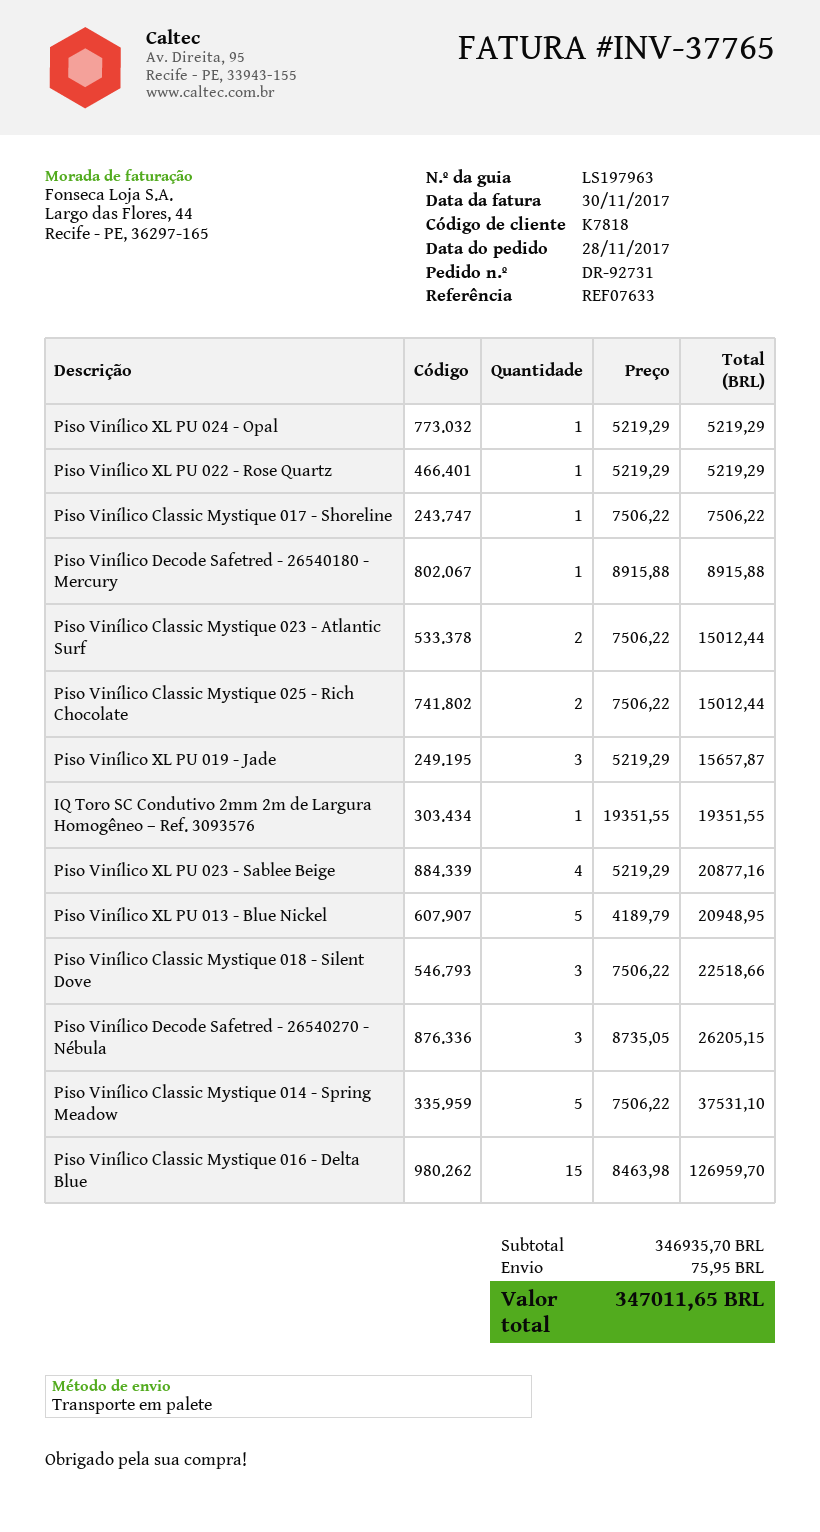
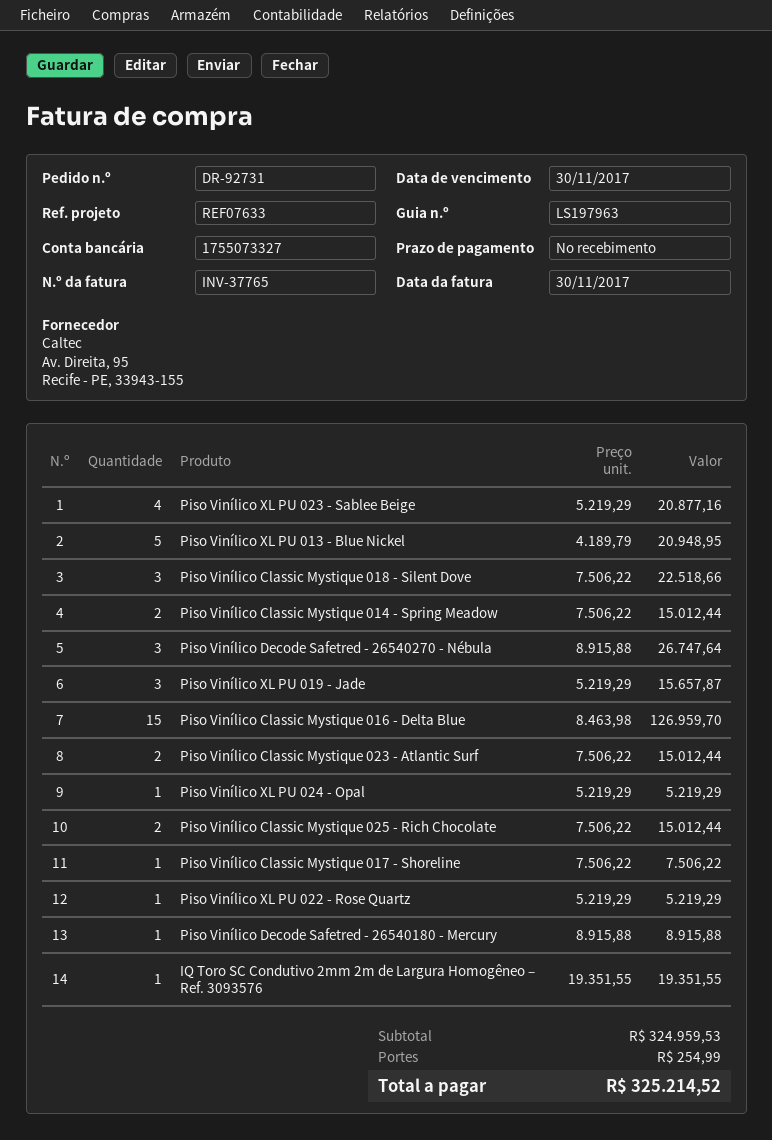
Piso Vinílico Decode Safetred - 26540270 - Nébula: 3 x 8735.05 = 26205.15 -> 3 x 8915.88 = 26747.64
Piso Vinílico Classic Mystique 014 - Spring Meadow: 5 x 7506.22 = 37531.10 -> 2 x 7506.22 = 15012.44
subtotal: 346935.70 -> 324959.53
shipping: 75.95 -> 254.99
total: 347011.65 -> 325214.52

